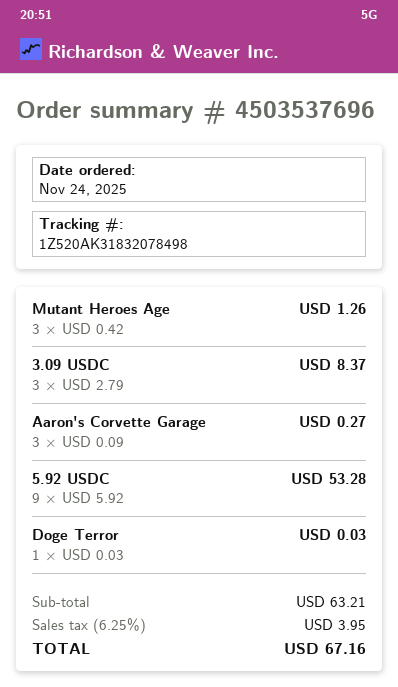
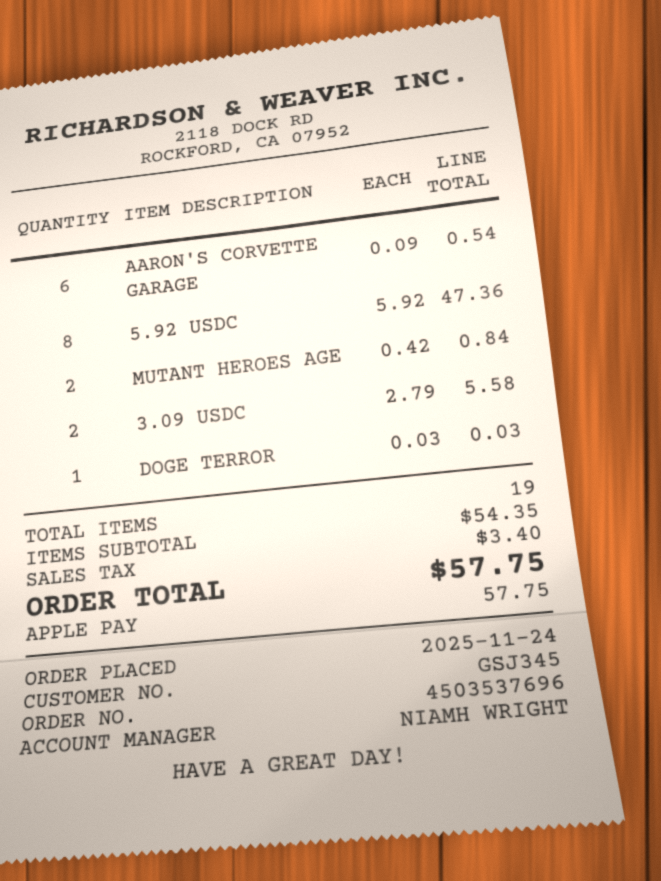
Mutant Heroes Age: 3 x 0.42 = 1.26 -> 2 x 0.42 = 0.84
3.09 USDC: 3 x 2.79 = 8.37 -> 2 x 2.79 = 5.58
Aaron's Corvette Garage: 3 x 0.09 = 0.27 -> 6 x 0.09 = 0.54
5.92 USDC: 9 x 5.92 = 53.28 -> 8 x 5.92 = 47.36
subtotal: 63.21 -> 54.35
tax: 3.95 -> 3.40
total: 67.16 -> 57.75

